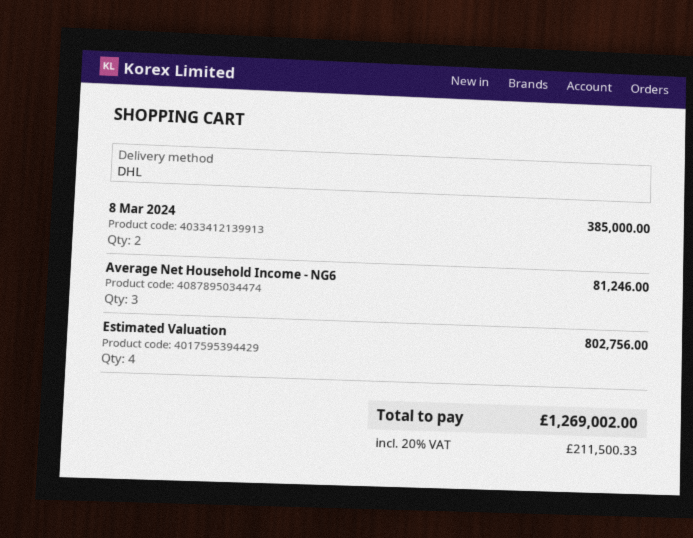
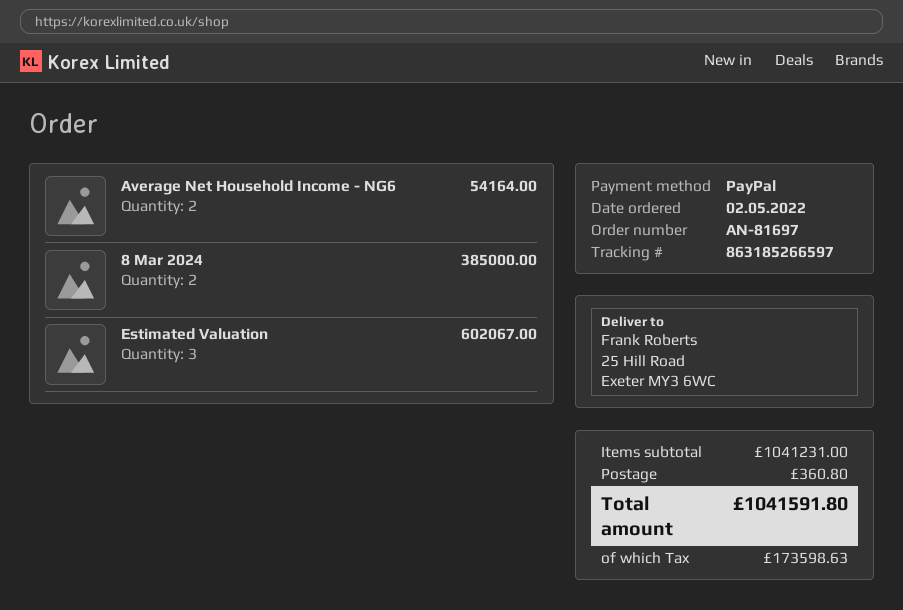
Average Net Household Income - NG6: 3 for 81246.00 -> 2 for 54164.00
Estimated Valuation: 4 for 802756.00 -> 3 for 602067.00
shipping: none -> 360.80
tax: 211500.33 -> 173598.63
total: 1269002.00 -> 1041591.80

